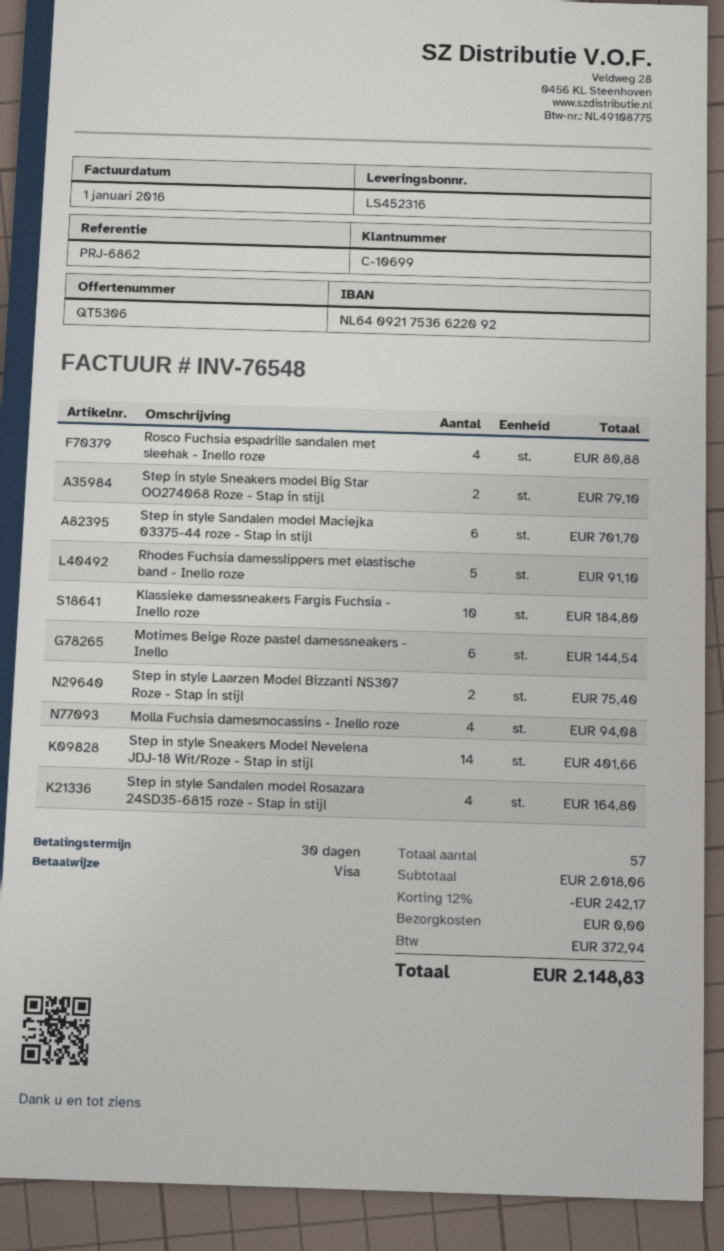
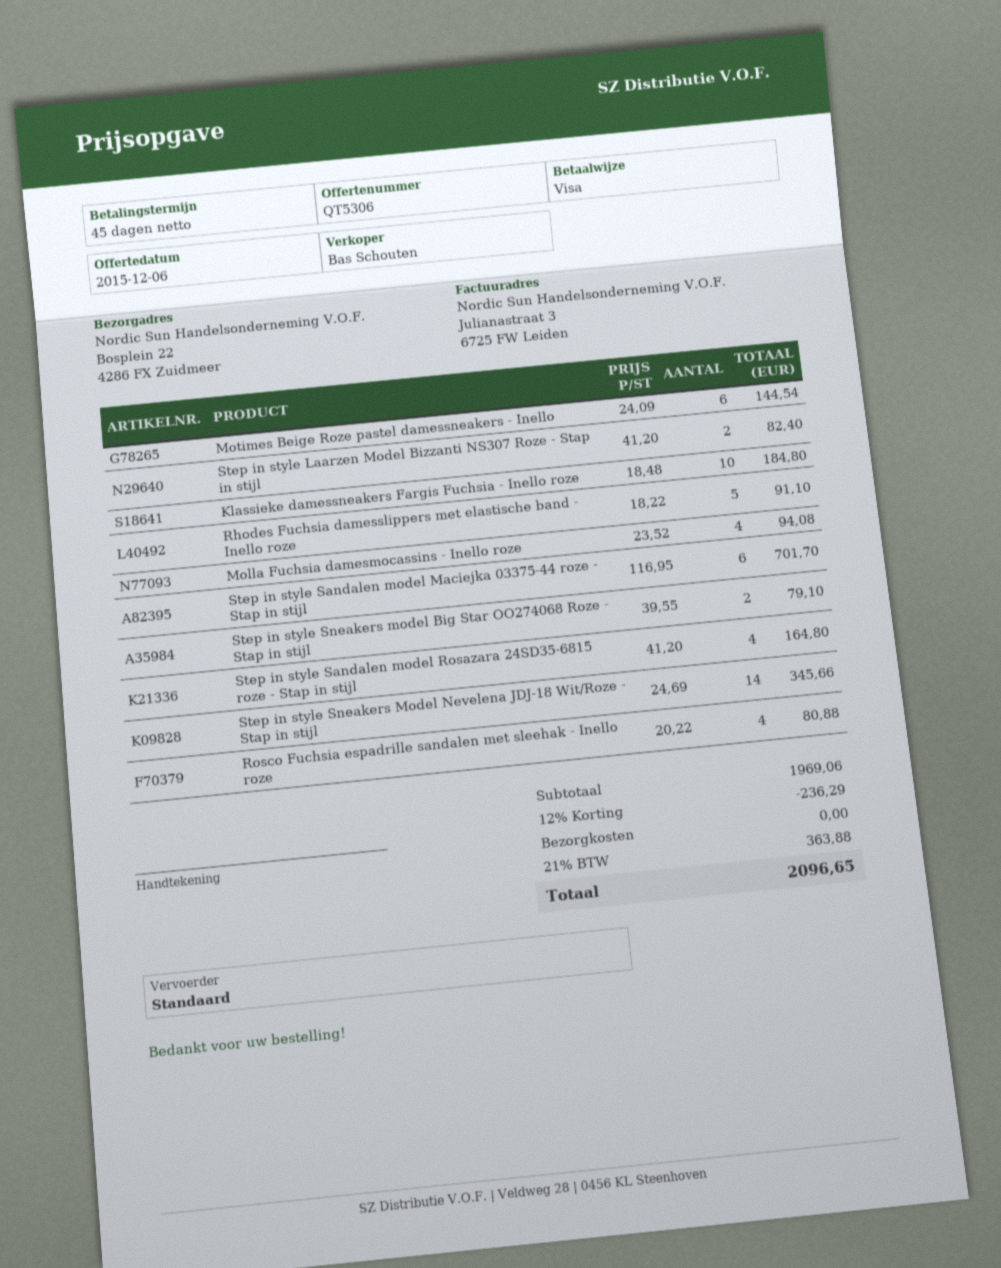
payment terms: 30 days -> 45 days
Step in style Laarzen Model Bizzanti NS307 Roze - Stap in stijl: 2 for 75.40 -> 2 for 82.40
Step in style Sneakers Model Nevelena JDJ-18 Wit/Roze - Stap in stijl: 14 for 401.66 -> 14 for 345.66
subtotal: 2018.06 -> 1969.06
discount: 12% = 242.17 -> 12% = 236.29
tax: 372.94 -> 363.88
total: 2148.83 -> 2096.65

